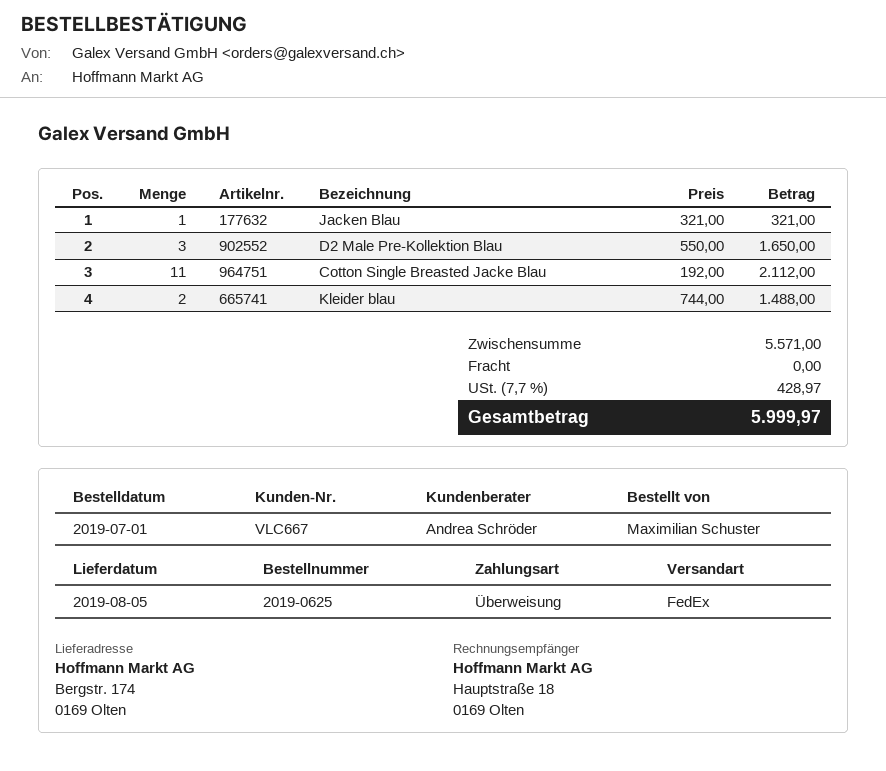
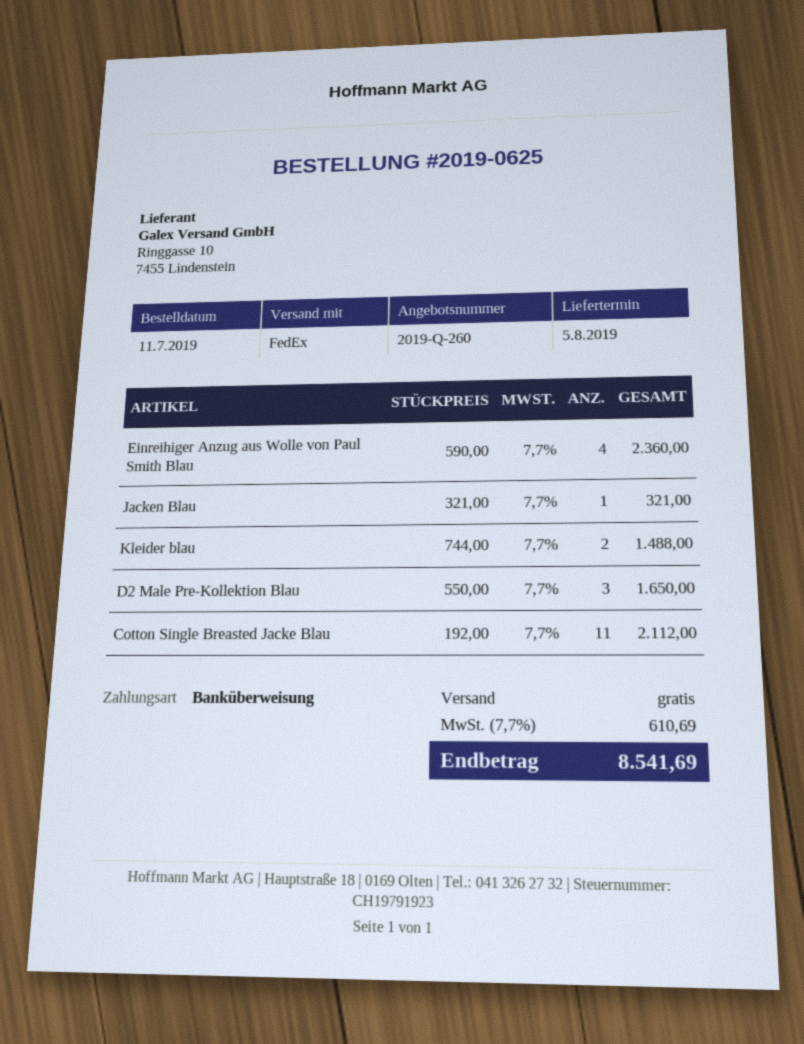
order date: 2019-07-01 -> 2019-07-11
Einreihiger Anzug aus Wolle von Paul Smith Blau: none -> 4 x 590.00 = 2360.00
tax: 7.7% = 428.97 -> 7.7% = 610.69
total: 5999.97 -> 8541.69

